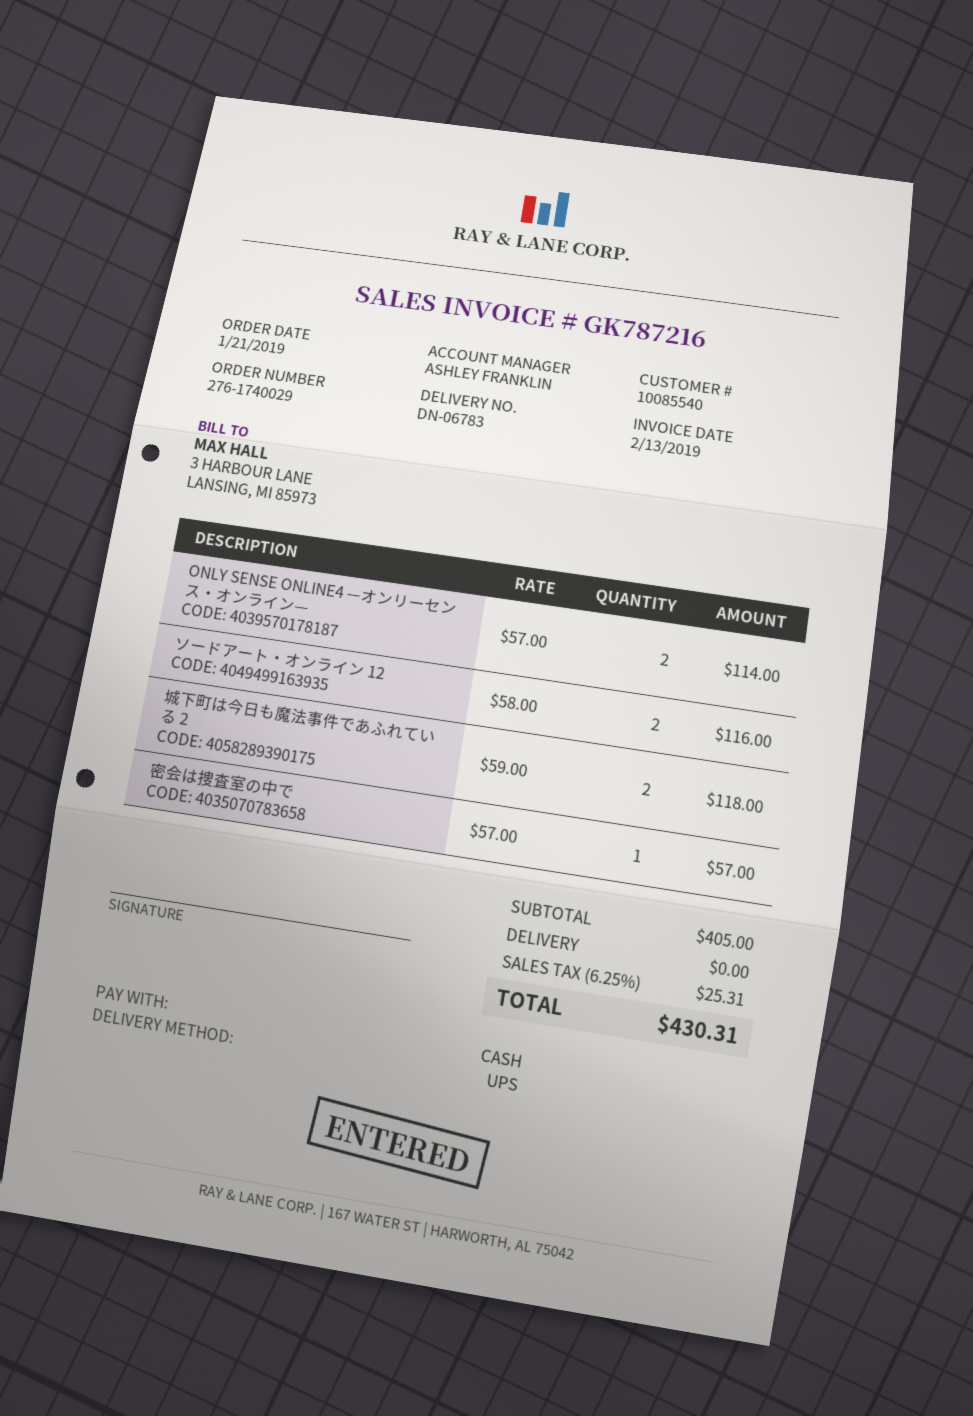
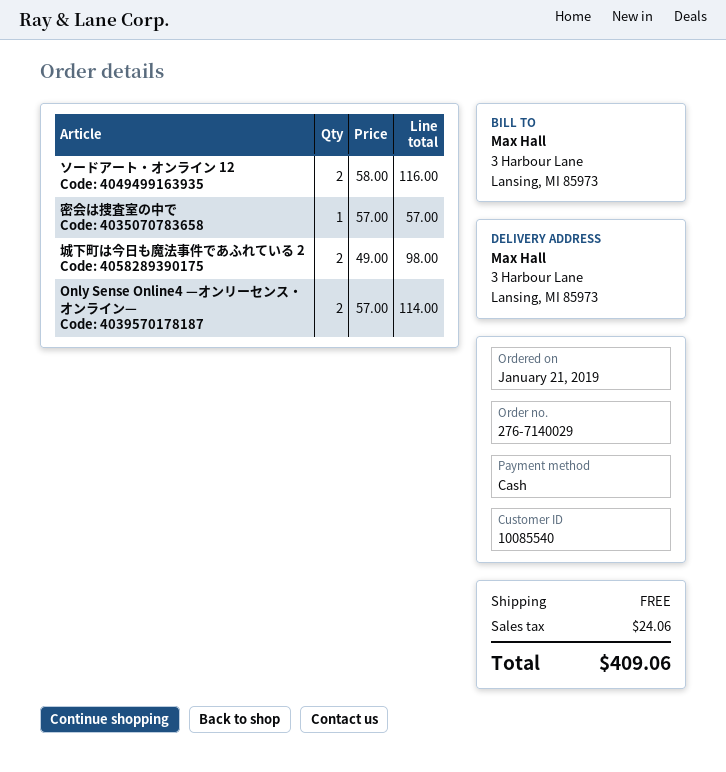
order number: 276-1740029 -> 276-7140029
城下町は今日も魔法事件であふれている 2: 2 x 59.00 = 118.00 -> 2 x 49.00 = 98.00
tax: 25.31 -> 24.06
total: 430.31 -> 409.06

